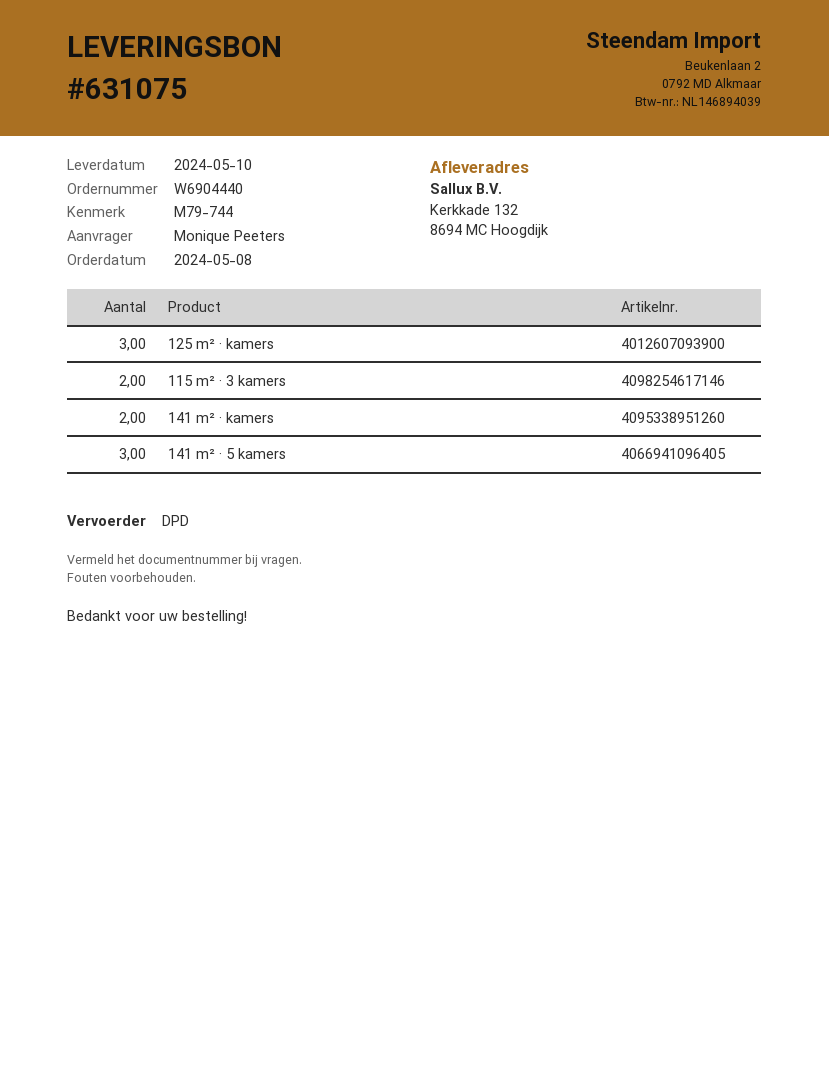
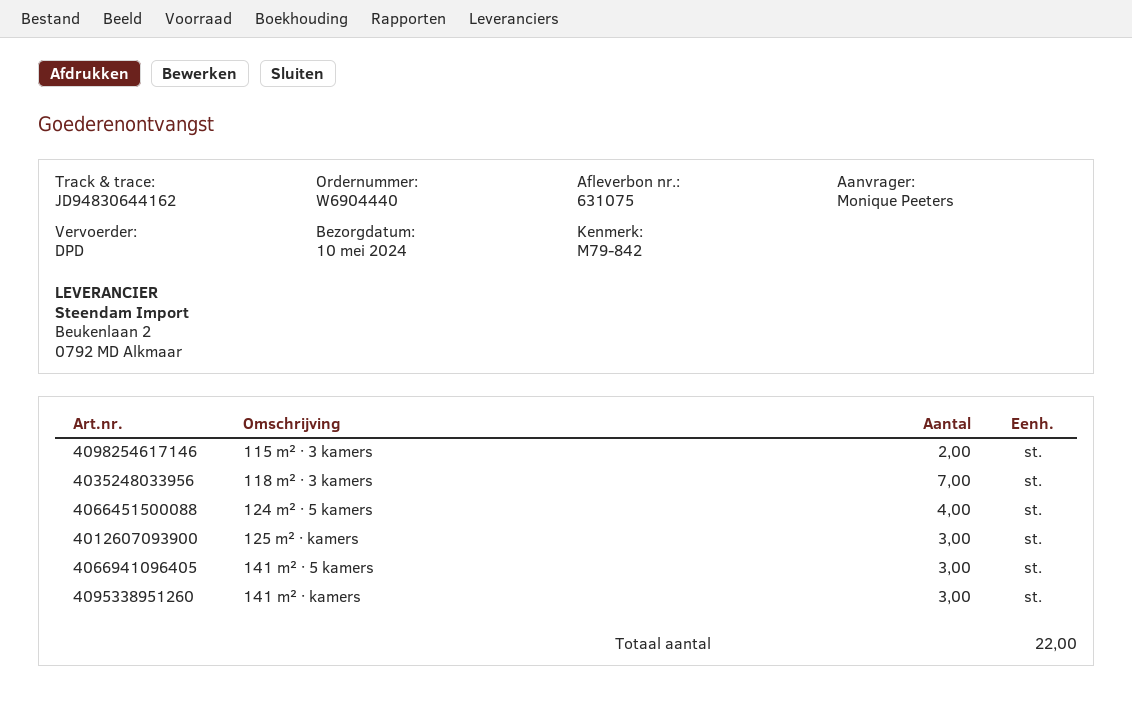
reference: M79-744 -> M79-842
141 m² · kamers: 2 -> 3
118 m² · 3 kamers: none -> 7
124 m² · 5 kamers: none -> 4

